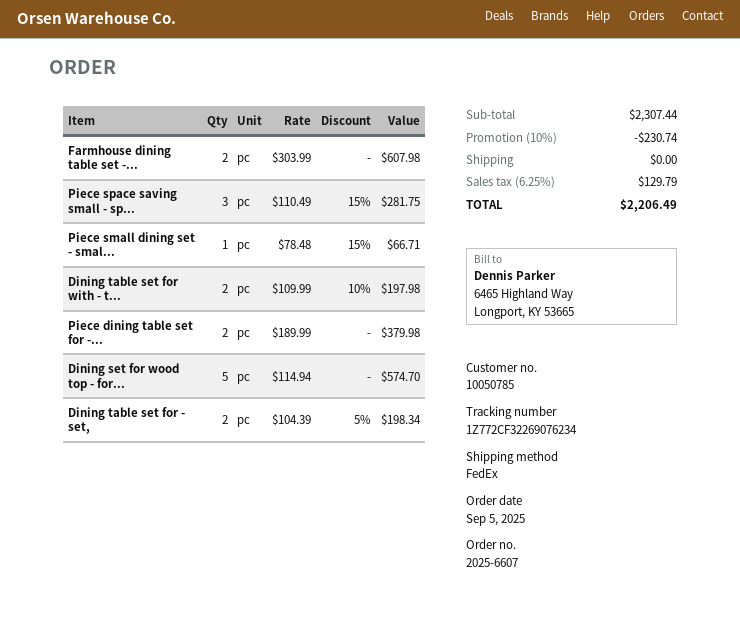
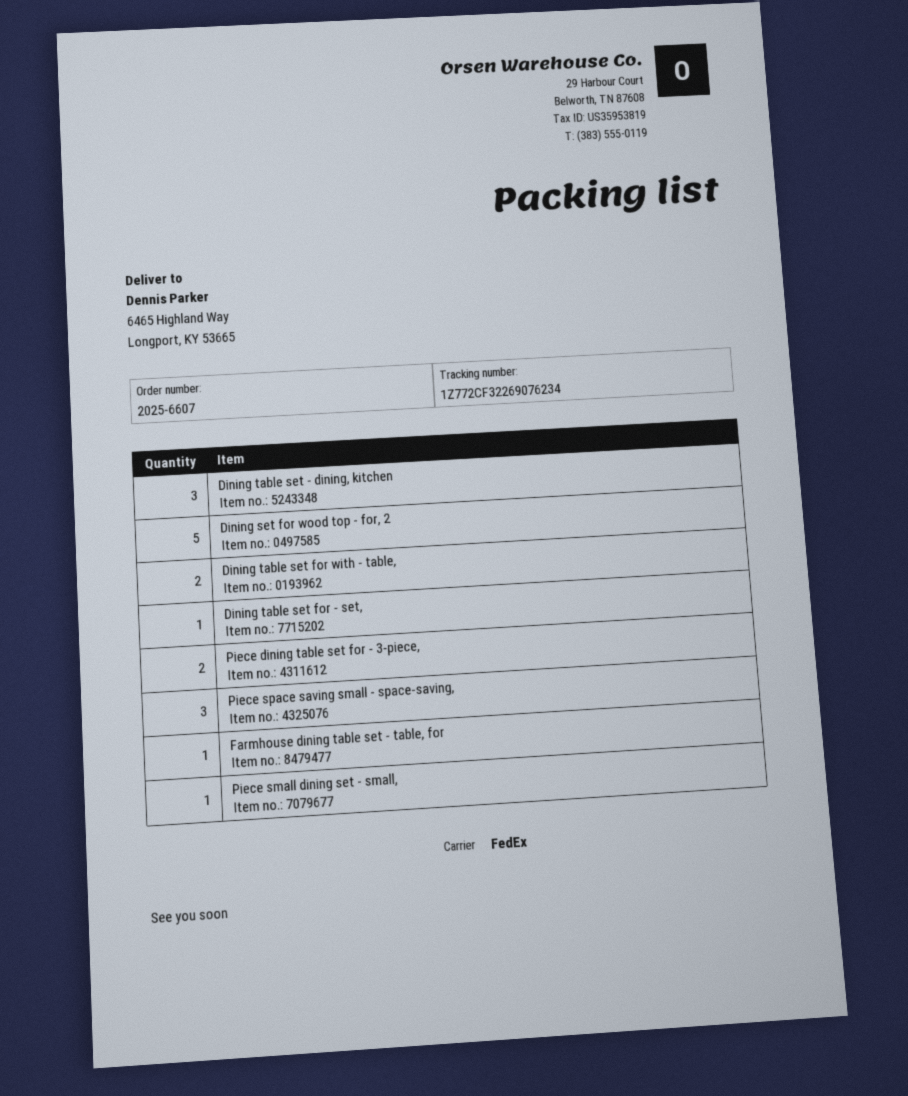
Farmhouse dining table set -...: 2 -> 1
Dining table set for - set,: 2 -> 1
Dining table set - dining, kitchen: none -> 3

